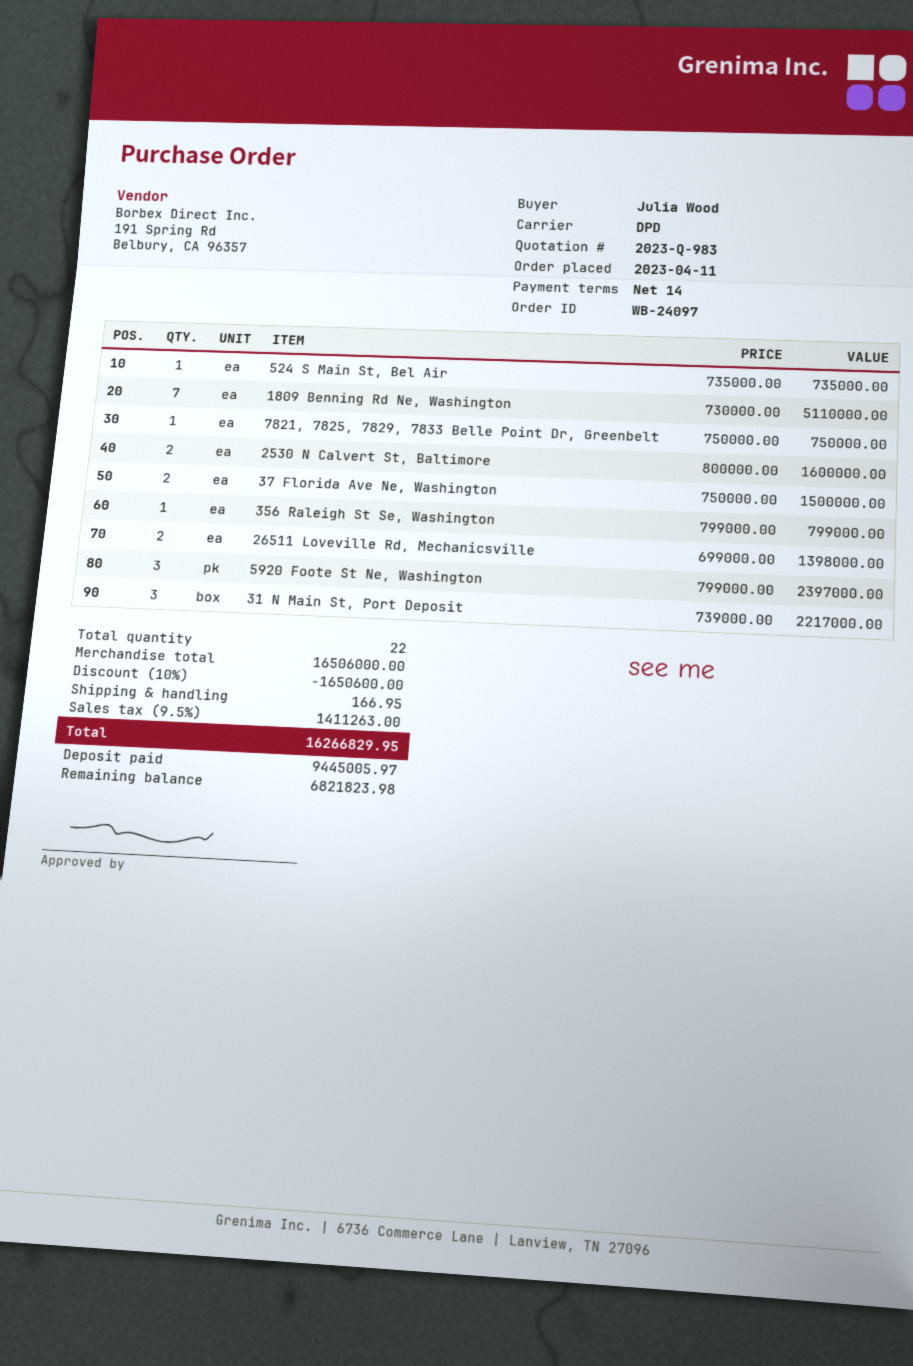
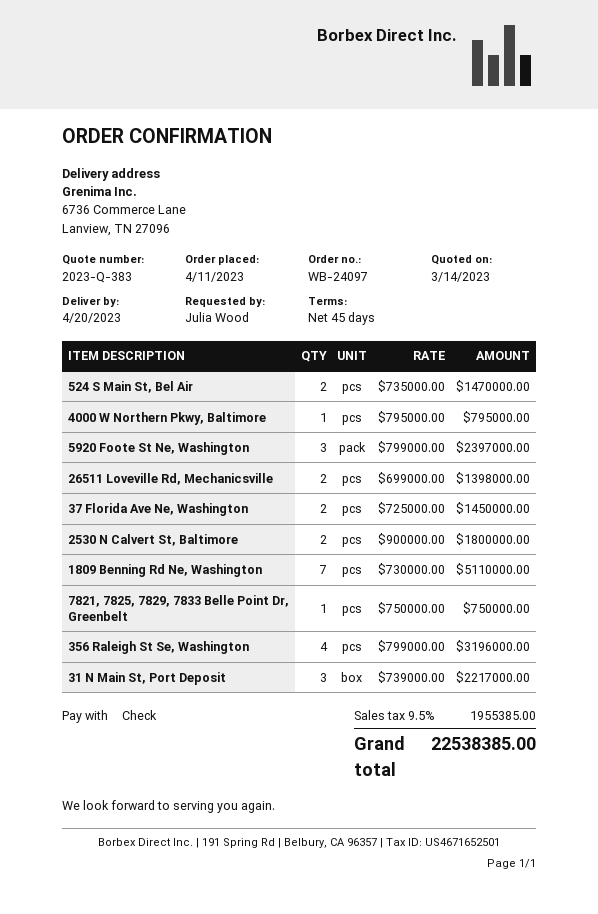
quote number: 2023-Q-983 -> 2023-Q-383
payment terms: 14 days -> 45 days
524 S Main St, Bel Air: 1 x 735000.00 = 735000.00 -> 2 x 735000.00 = 1470000.00
2530 N Calvert St, Baltimore: 2 x 800000.00 = 1600000.00 -> 2 x 900000.00 = 1800000.00
37 Florida Ave Ne, Washington: 2 x 750000.00 = 1500000.00 -> 2 x 725000.00 = 1450000.00
356 Raleigh St Se, Washington: 1 x 799000.00 = 799000.00 -> 4 x 799000.00 = 3196000.00
4000 W Northern Pkwy, Baltimore: none -> 1 x 795000.00 = 795000.00
discount: 10% = 1650600.00 -> none
shipping: 166.95 -> none
tax: 9.5% = 1411263.00 -> 9.5% = 1955385.00
total: 16266829.95 -> 22538385.00

